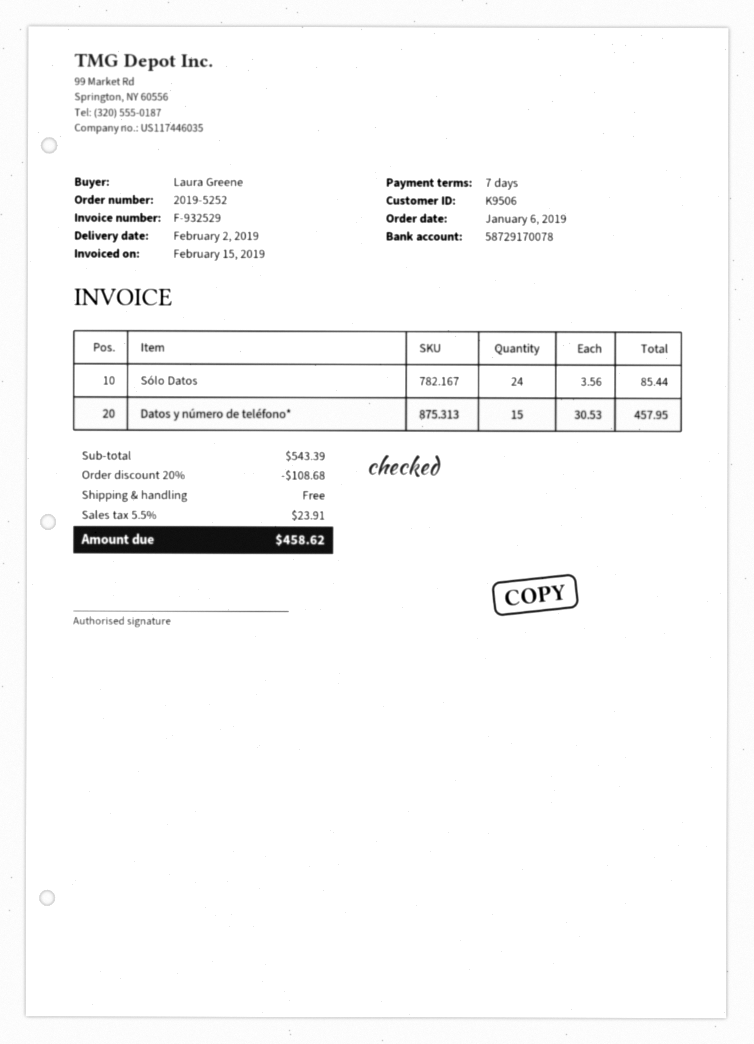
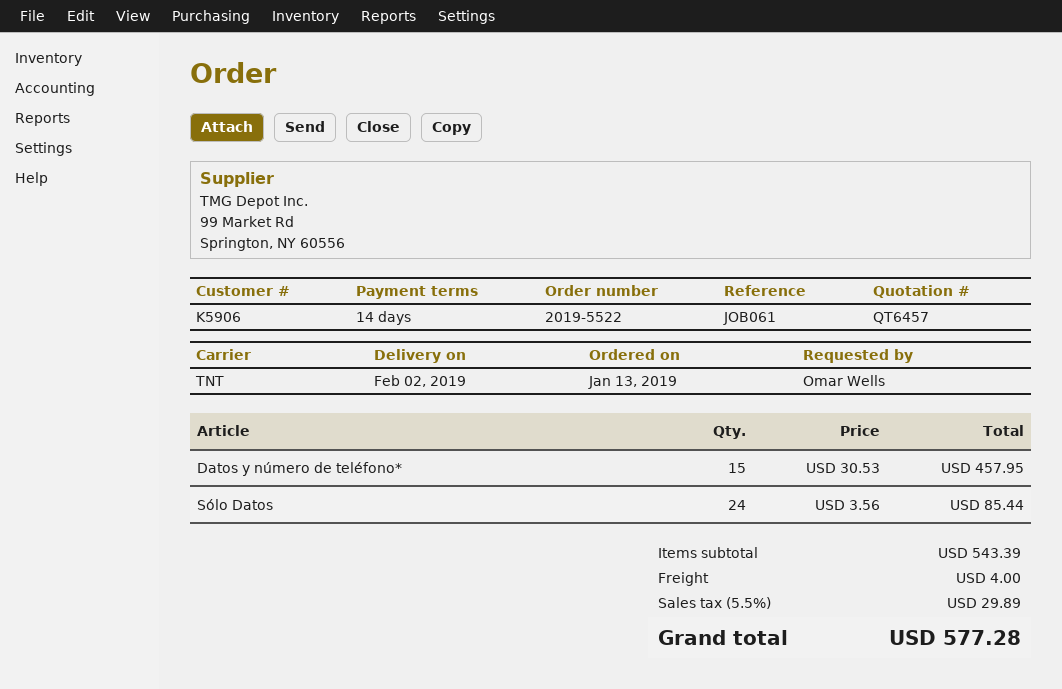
order number: 2019-5252 -> 2019-5522
order date: 2019-01-06 -> 2019-01-13
payment terms: 7 days -> 14 days
customer number: K9506 -> K5906
ordered by: Laura Greene -> Omar Wells
discount: 20% = 108.68 -> none
shipping: 0.00 -> 4.00
tax: 5.5% = 23.91 -> 5.5% = 29.89
total: 458.62 -> 577.28

